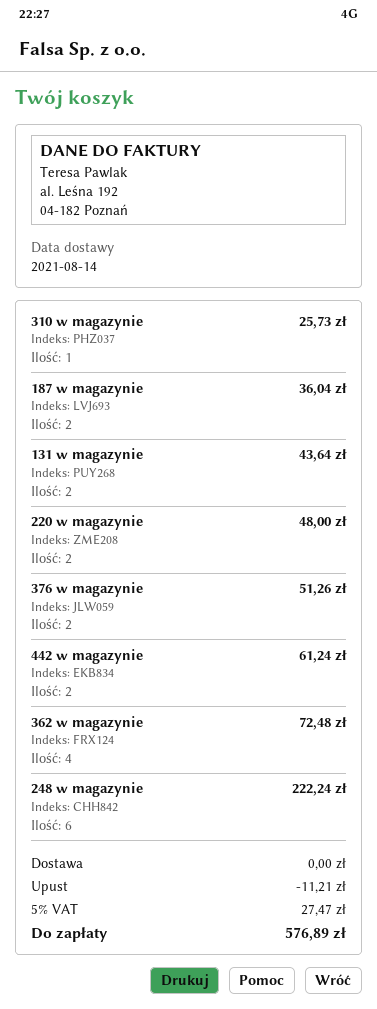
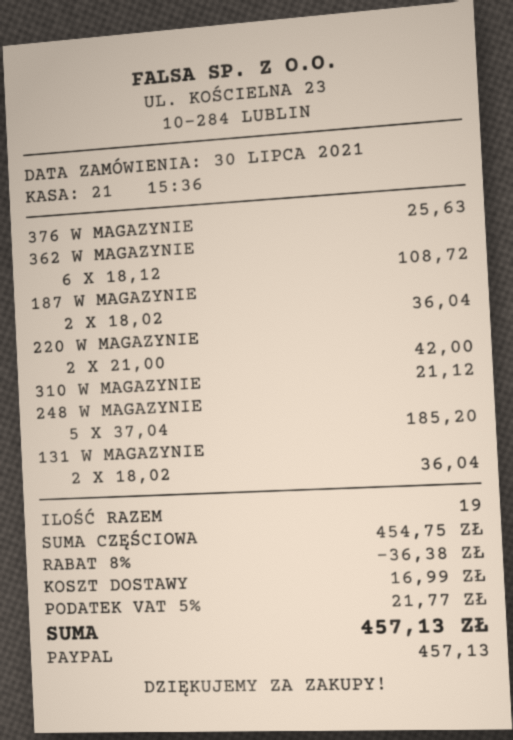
310 w magazynie: 1 for 25.73 -> 1 for 21.12
131 w magazynie: 2 for 43.64 -> 2 for 36.04
220 w magazynie: 2 for 48.00 -> 2 for 42.00
376 w magazynie: 2 for 51.26 -> 1 for 25.63
442 w magazynie: 2 for 61.24 -> none
362 w magazynie: 4 for 72.48 -> 6 for 108.72
248 w magazynie: 6 for 222.24 -> 5 for 185.20
discount: 11.21 -> 36.38
shipping: 0.00 -> 16.99
tax: 5% = 27.47 -> 5% = 21.77
total: 576.89 -> 457.13

